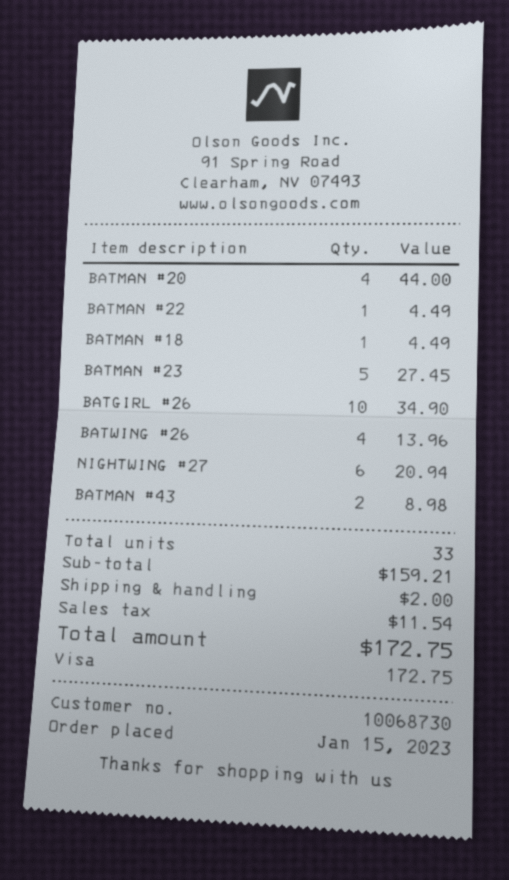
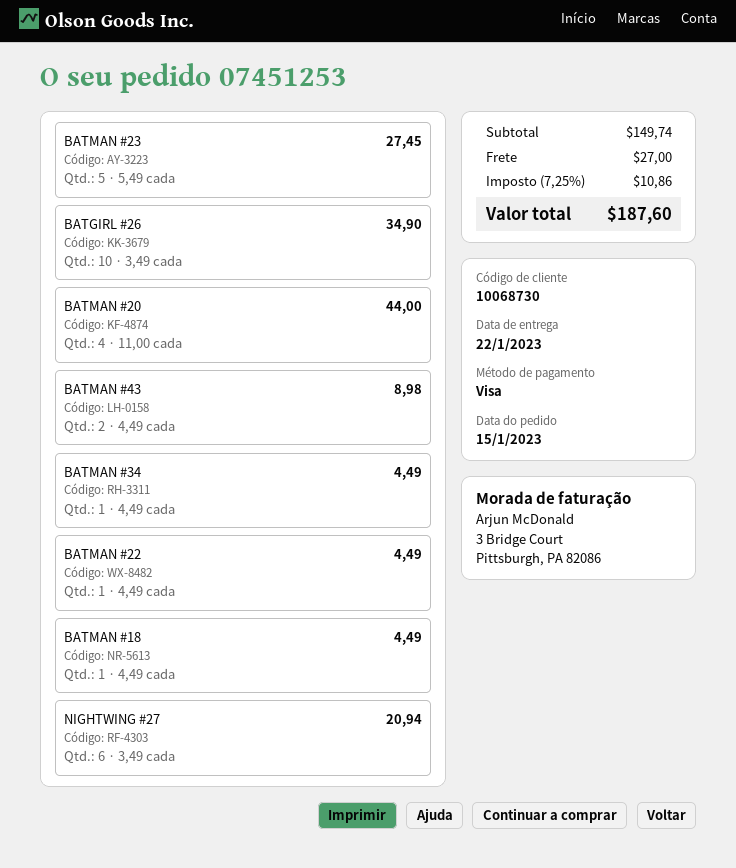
BATWING #26: 4 for 13.96 -> none
BATMAN #34: none -> 1 for 4.49
subtotal: 159.21 -> 149.74
shipping: 2.00 -> 27.00
tax: 11.54 -> 10.86
total: 172.75 -> 187.60

